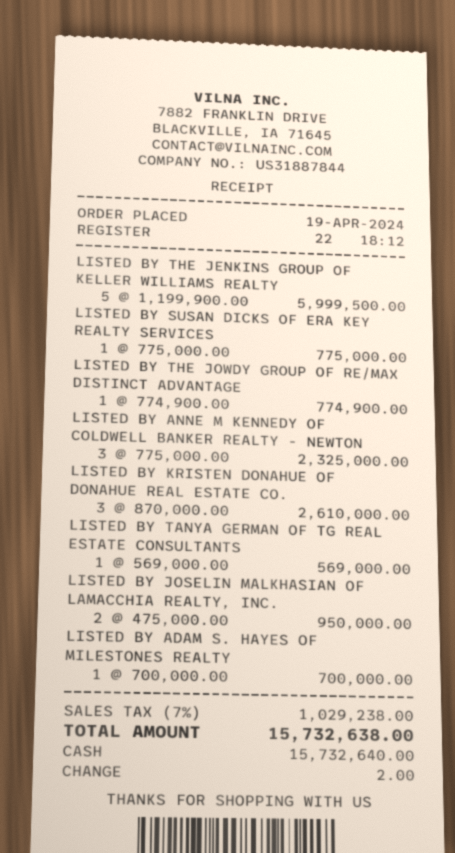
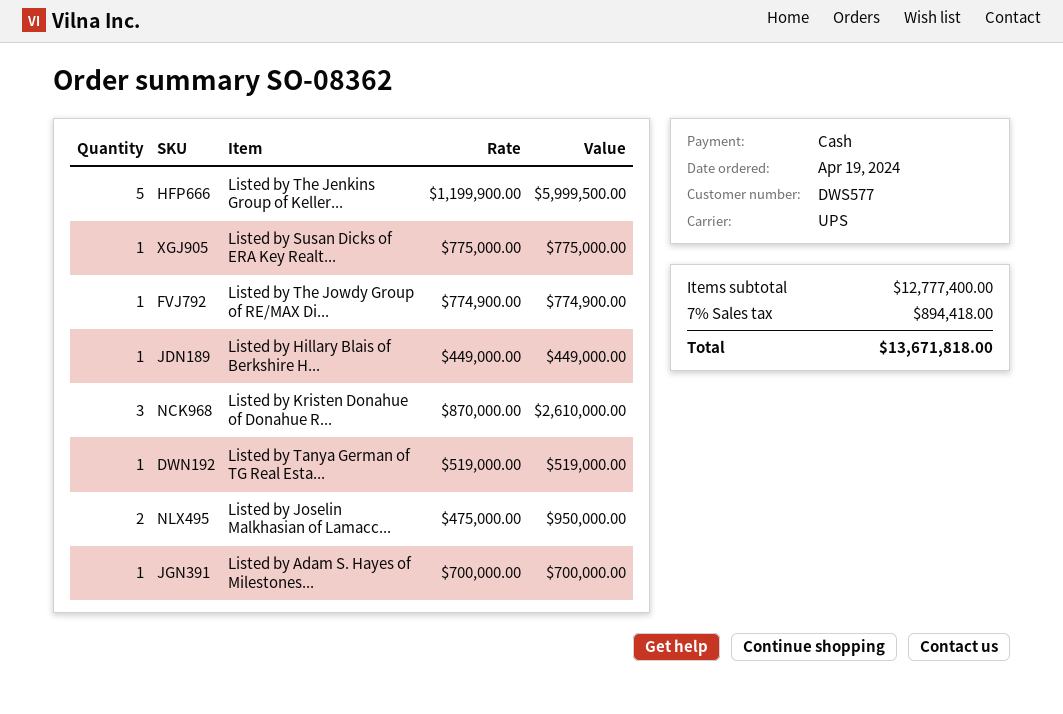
LISTED BY ANNE M KENNEDY OF COLDWELL BANKER REALTY - NEWTON: 3 x 775000.00 = 2325000.00 -> none
LISTED BY TANYA GERMAN OF TG REAL ESTATE CONSULTANTS: 1 x 569000.00 = 569000.00 -> 1 x 519000.00 = 519000.00
Listed by Hillary Blais of Berkshire H...: none -> 1 x 449000.00 = 449000.00
tax: 7% = 1029238.00 -> 7% = 894418.00
total: 15732638.00 -> 13671818.00

